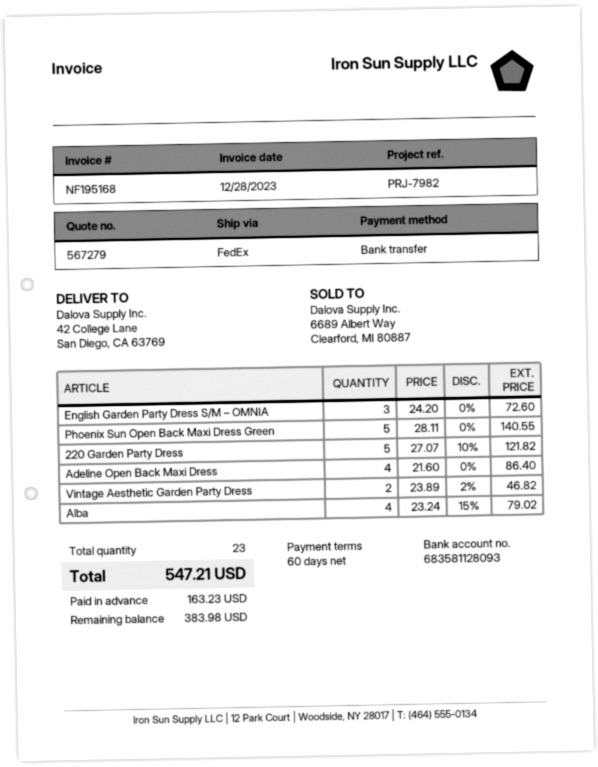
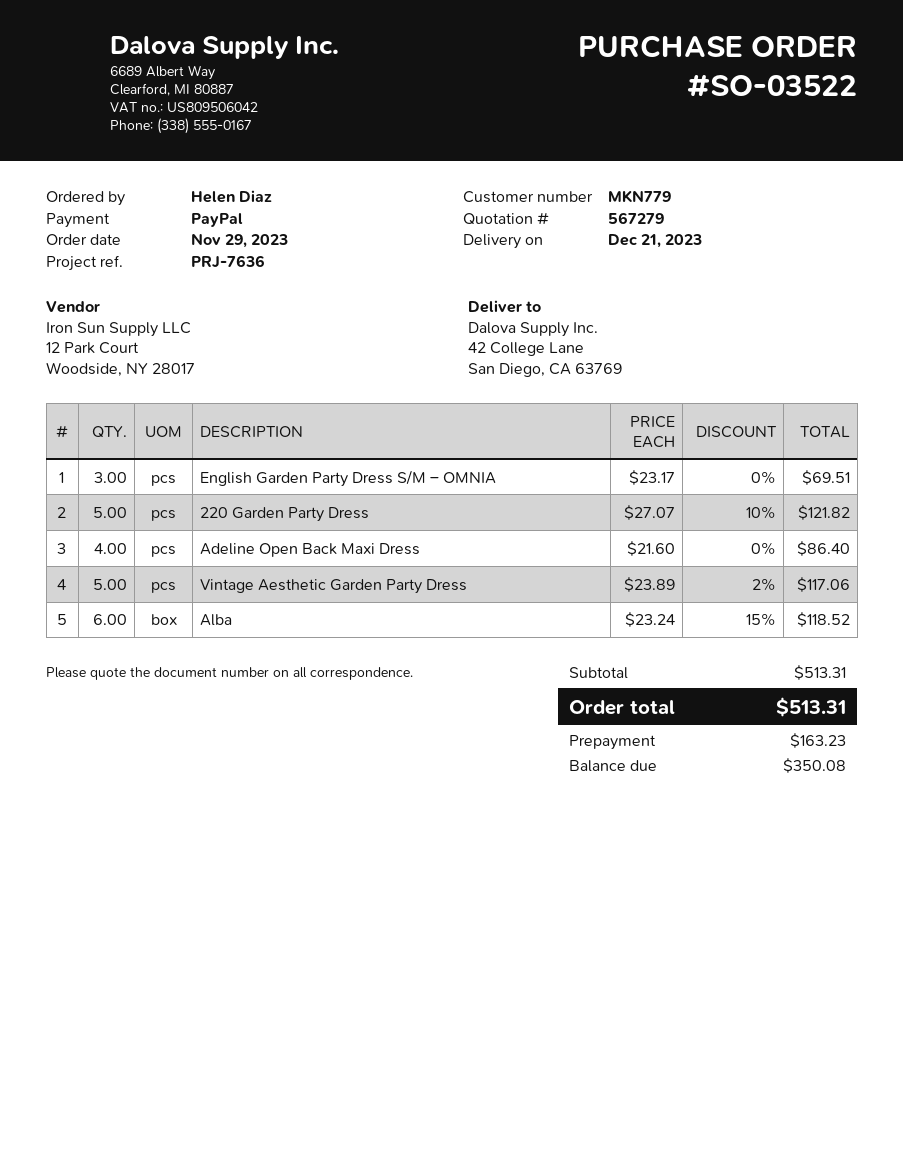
reference: PRJ-7982 -> PRJ-7636
payment method: bank transfer -> PayPal
English Garden Party Dress S/M – OMNIA: 3 x 24.20 = 72.60 -> 3 x 23.17 = 69.51
Phoenix Sun Open Back Maxi Dress Green: 5 x 28.11 = 140.55 -> none
Vintage Aesthetic Garden Party Dress: 2 x 23.89 - 2% = 46.82 -> 5 x 23.89 - 2% = 117.06
Alba: 4 x 23.24 - 15% = 79.02 -> 6 x 23.24 - 15% = 118.52
total: 547.21 -> 513.31
balance: 383.98 -> 350.08

